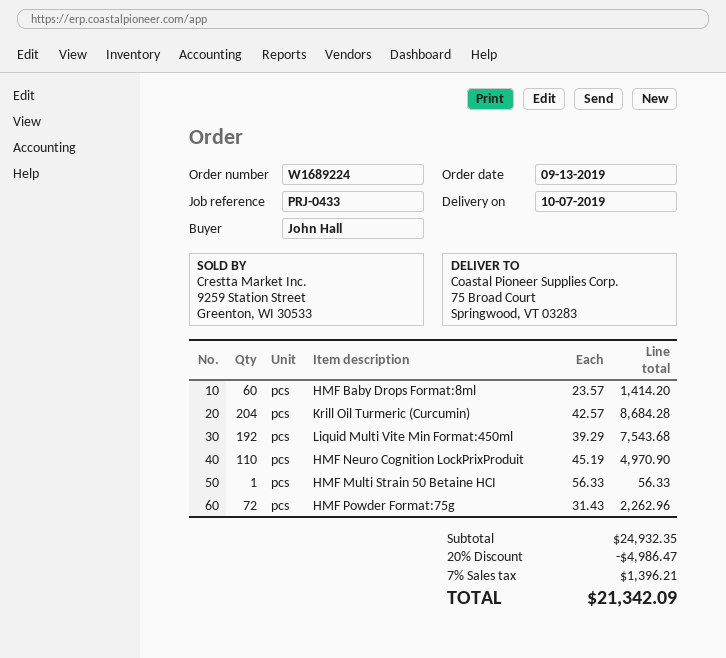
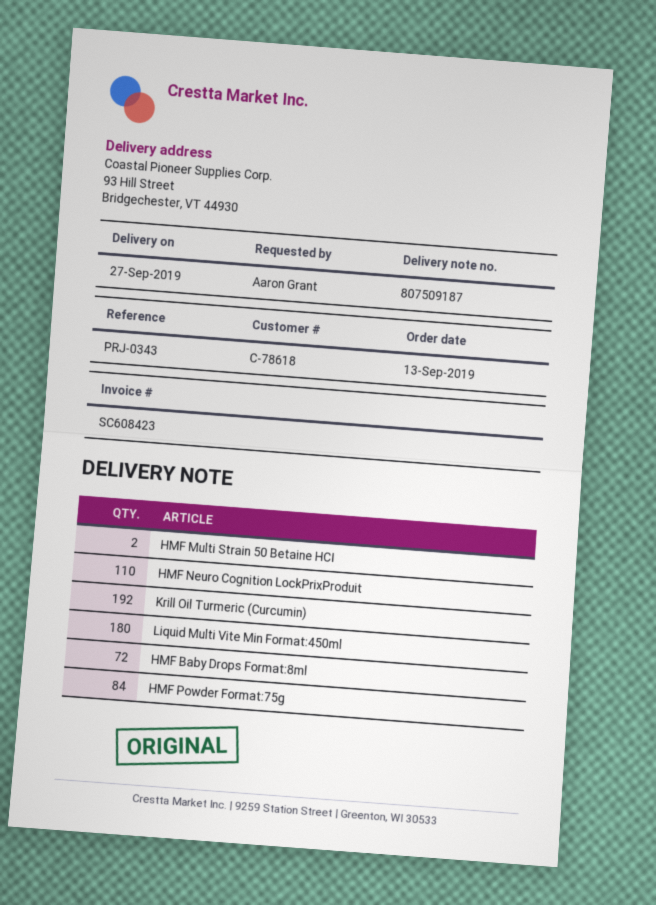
delivery date: 2019-10-07 -> 2019-09-27
reference: PRJ-0433 -> PRJ-0343
ordered by: John Hall -> Aaron Grant
ship to: 75 Broad Court, Springwood, VT 03283 -> 93 Hill Street, Bridgechester, VT 44930
HMF Baby Drops Format:8ml: 60 -> 72
Krill Oil Turmeric (Curcumin): 204 -> 192
Liquid Multi Vite Min Format:450ml: 192 -> 180
HMF Multi Strain 50 Betaine HCI: 1 -> 2
HMF Powder Format:75g: 72 -> 84

